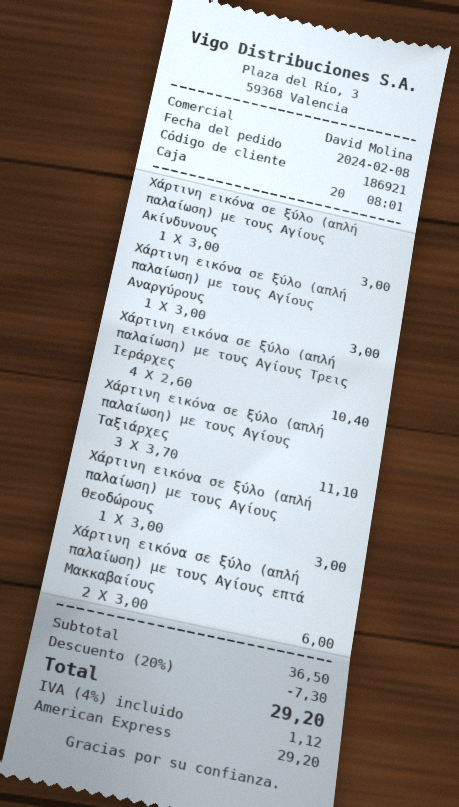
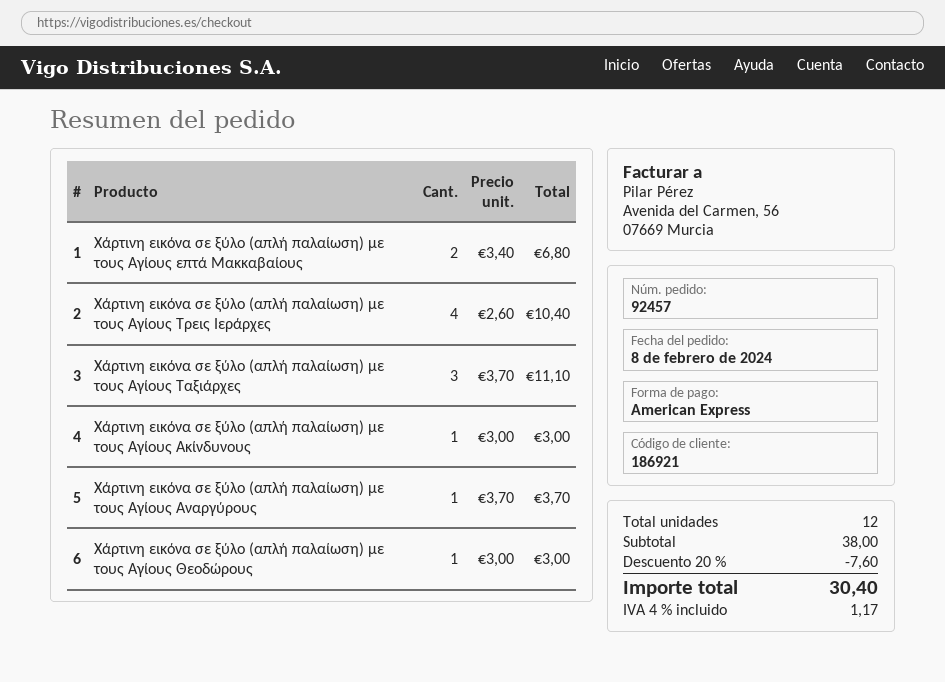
Χάρτινη εικόνα σε ξύλο (απλή παλαίωση) με τους Αγίους Αναργύρους: 1 x 3.00 = 3.00 -> 1 x 3.70 = 3.70
Χάρτινη εικόνα σε ξύλο (απλή παλαίωση) με τους Αγίους επτά Μακκαβαίους: 2 x 3.00 = 6.00 -> 2 x 3.40 = 6.80
subtotal: 36.50 -> 38.00
discount: 20% = 7.30 -> 20% = 7.60
tax: 4% = 1.12 -> 4% = 1.17
total: 29.20 -> 30.40

